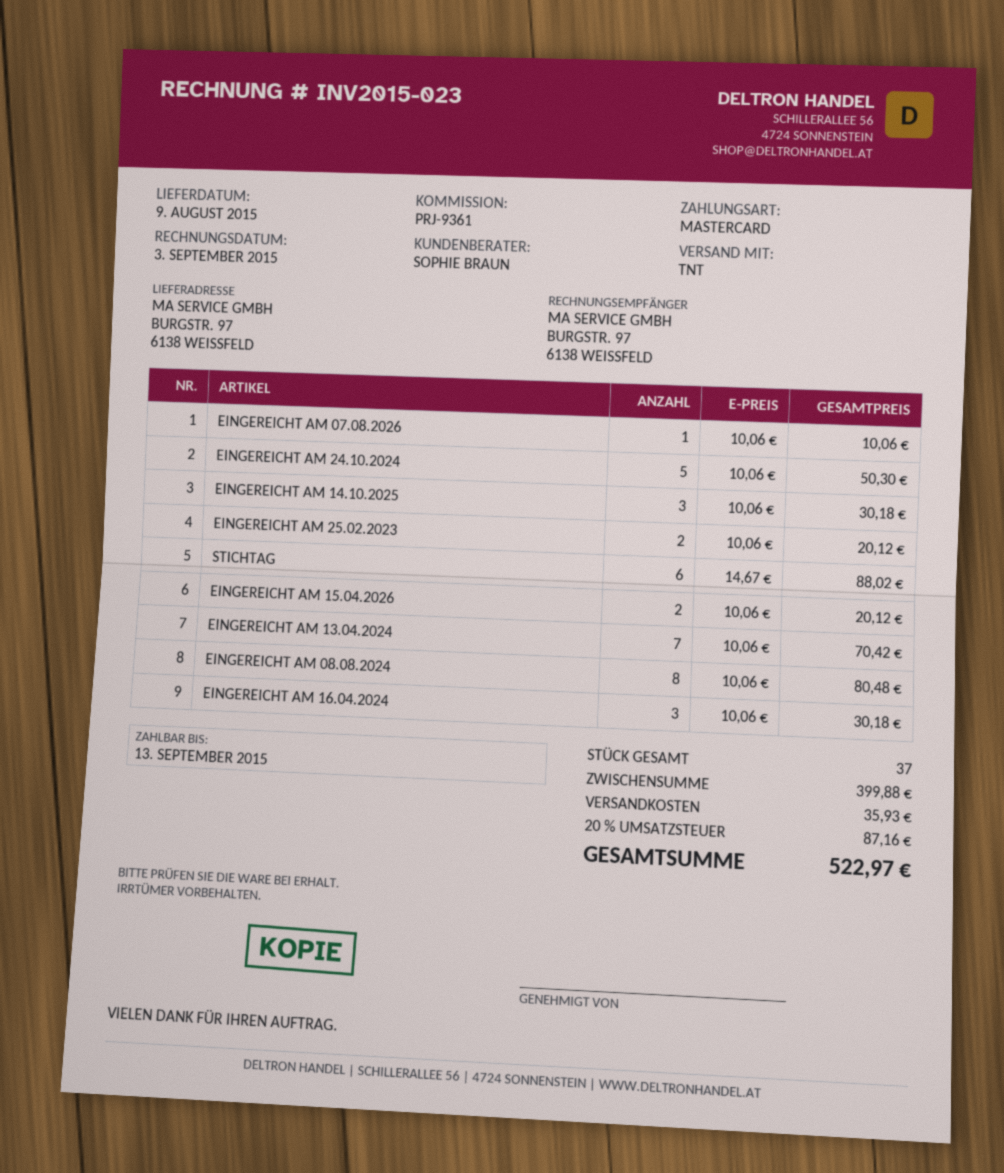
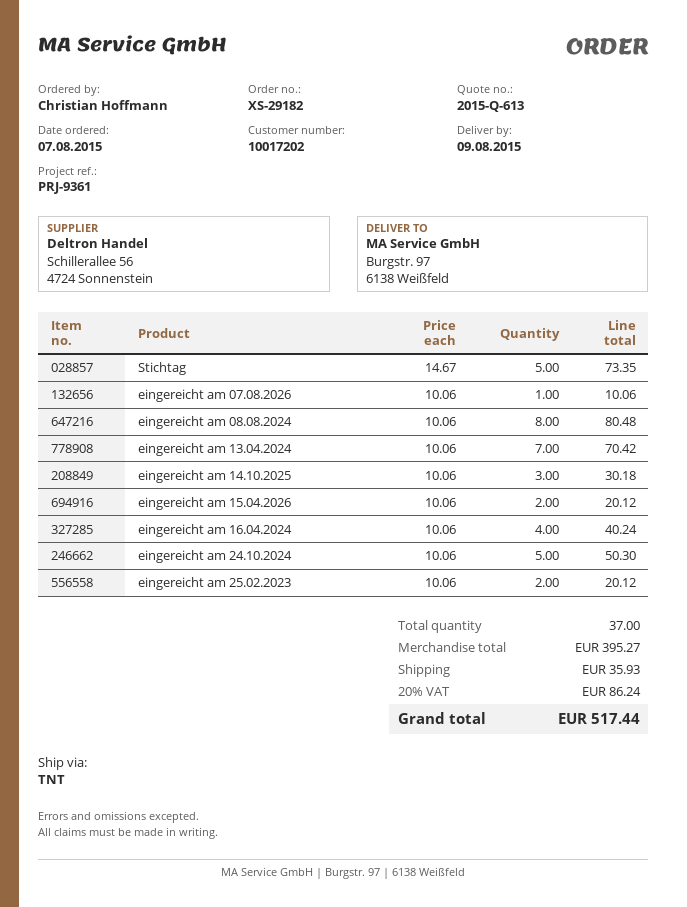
STICHTAG: 6 x 14.67 = 88.02 -> 5 x 14.67 = 73.35
EINGEREICHT AM 16.04.2024: 3 x 10.06 = 30.18 -> 4 x 10.06 = 40.24
subtotal: 399.88 -> 395.27
tax: 20% = 87.16 -> 20% = 86.24
total: 522.97 -> 517.44

